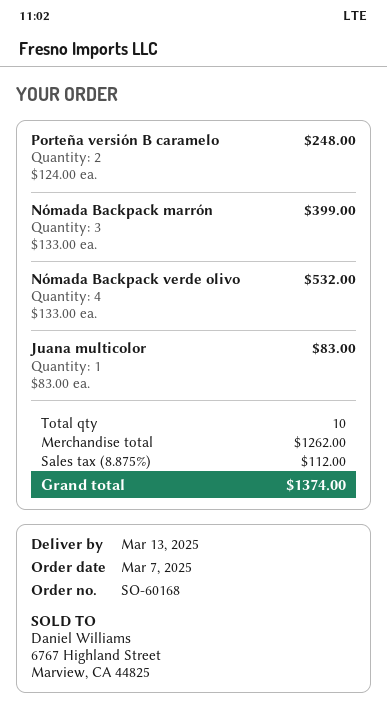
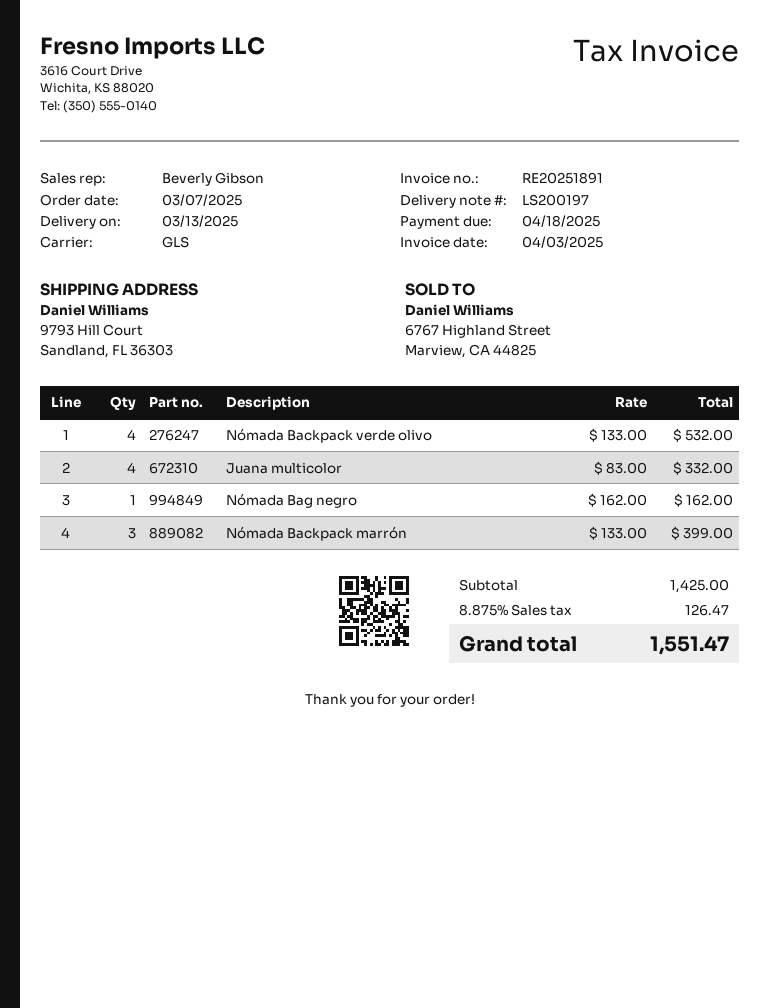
Porteña versión B caramelo: 2 x 124.00 = 248.00 -> none
Juana multicolor: 1 x 83.00 = 83.00 -> 4 x 83.00 = 332.00
Nómada Bag negro: none -> 1 x 162.00 = 162.00
subtotal: 1262.00 -> 1425.00
tax: 8.875% = 112.00 -> 8.875% = 126.47
total: 1374.00 -> 1551.47

